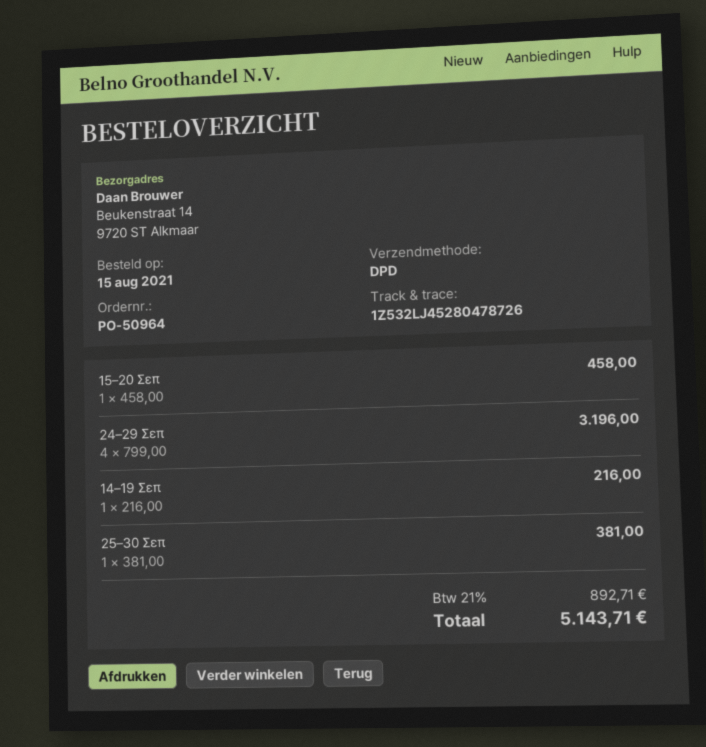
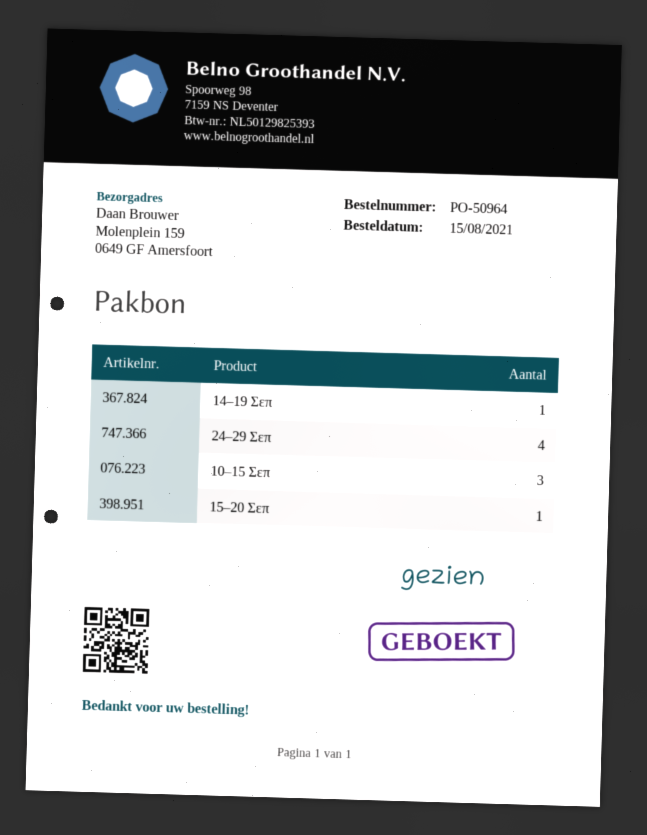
ship to: Beukenstraat 14, 9720 ST Alkmaar -> Molenplein 159, 0649 GF Amersfoort
25–30 Σεπ: 1 -> none
10–15 Σεπ: none -> 3

